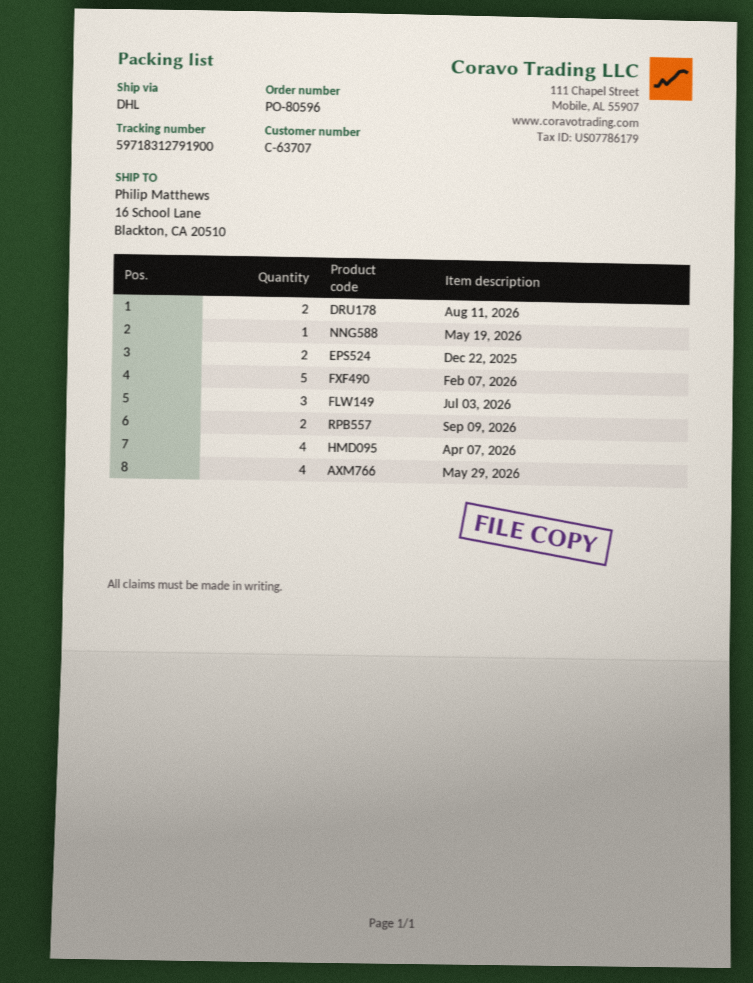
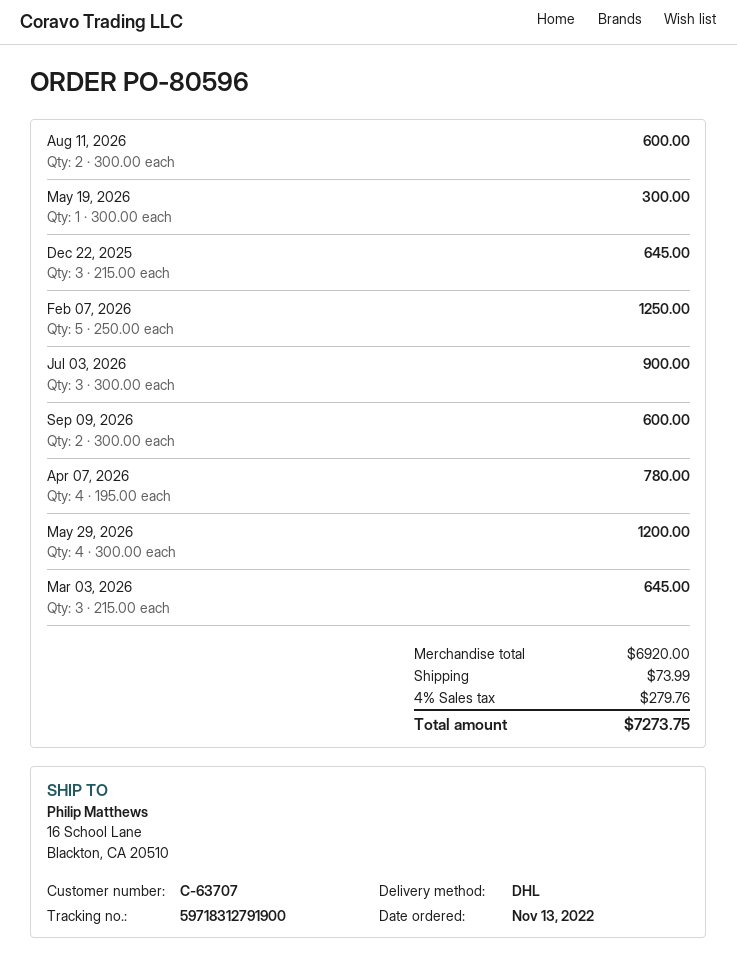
Dec 22, 2025: 2 -> 3
Mar 03, 2026: none -> 3

